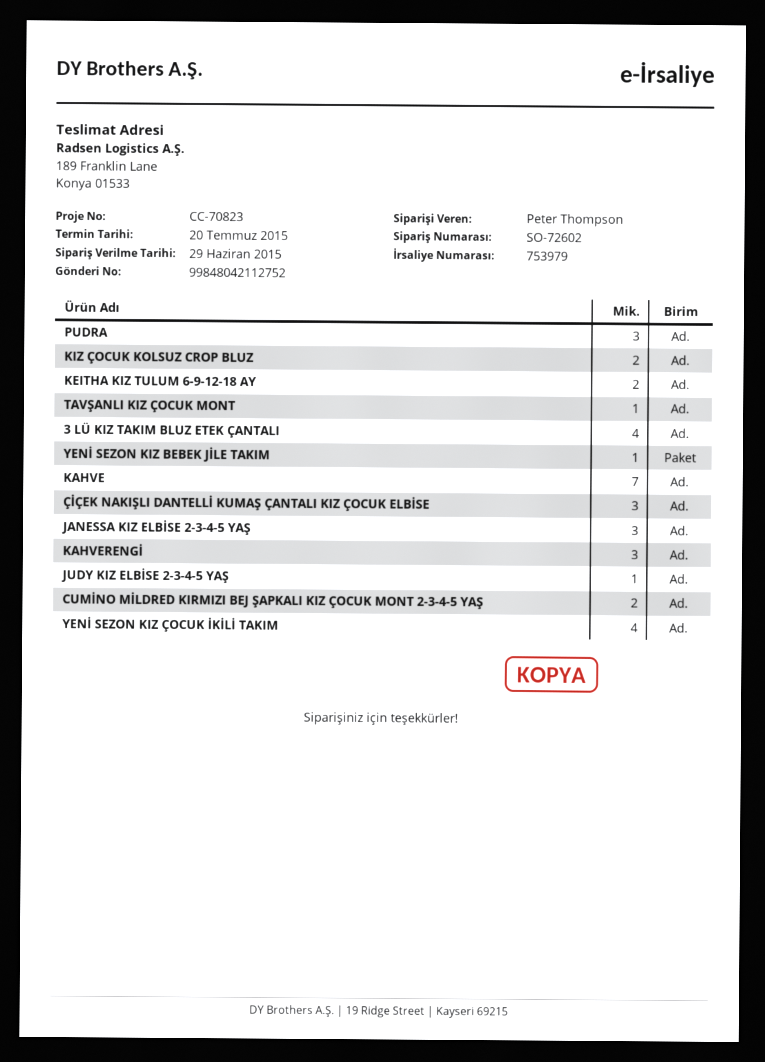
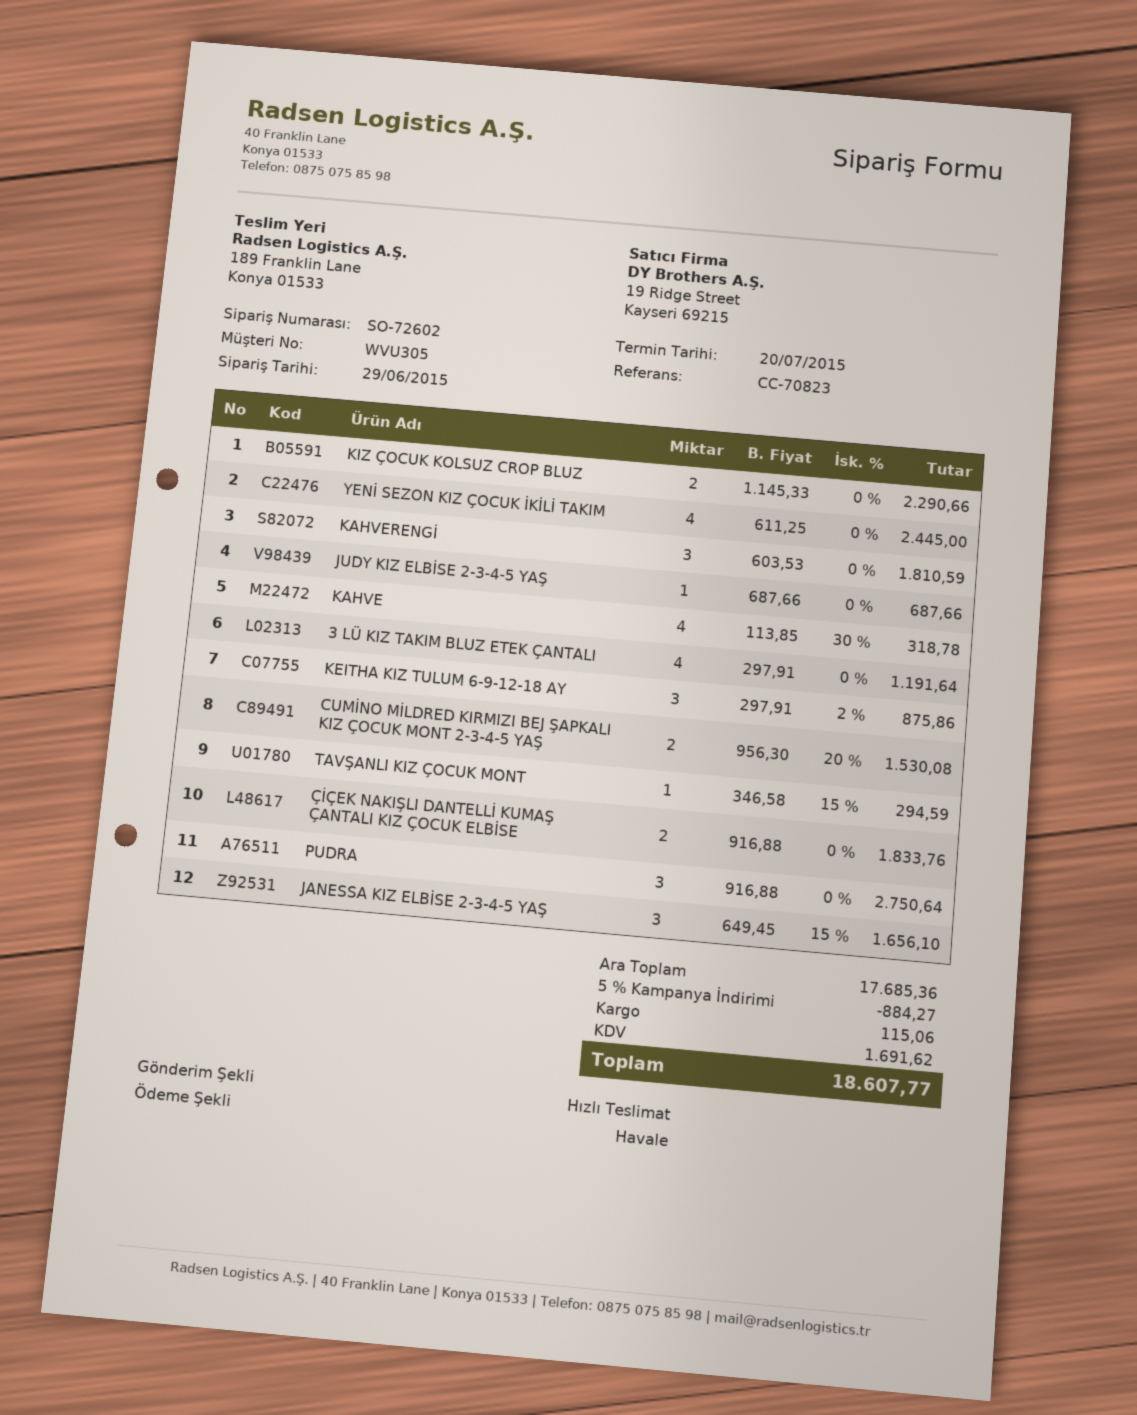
KEITHA KIZ TULUM 6-9-12-18 AY: 2 -> 3
YENİ SEZON KIZ BEBEK JİLE TAKIM: 1 -> none
KAHVE: 7 -> 4
ÇİÇEK NAKIŞLI DANTELLİ KUMAŞ ÇANTALI KIZ ÇOCUK ELBİSE: 3 -> 2

